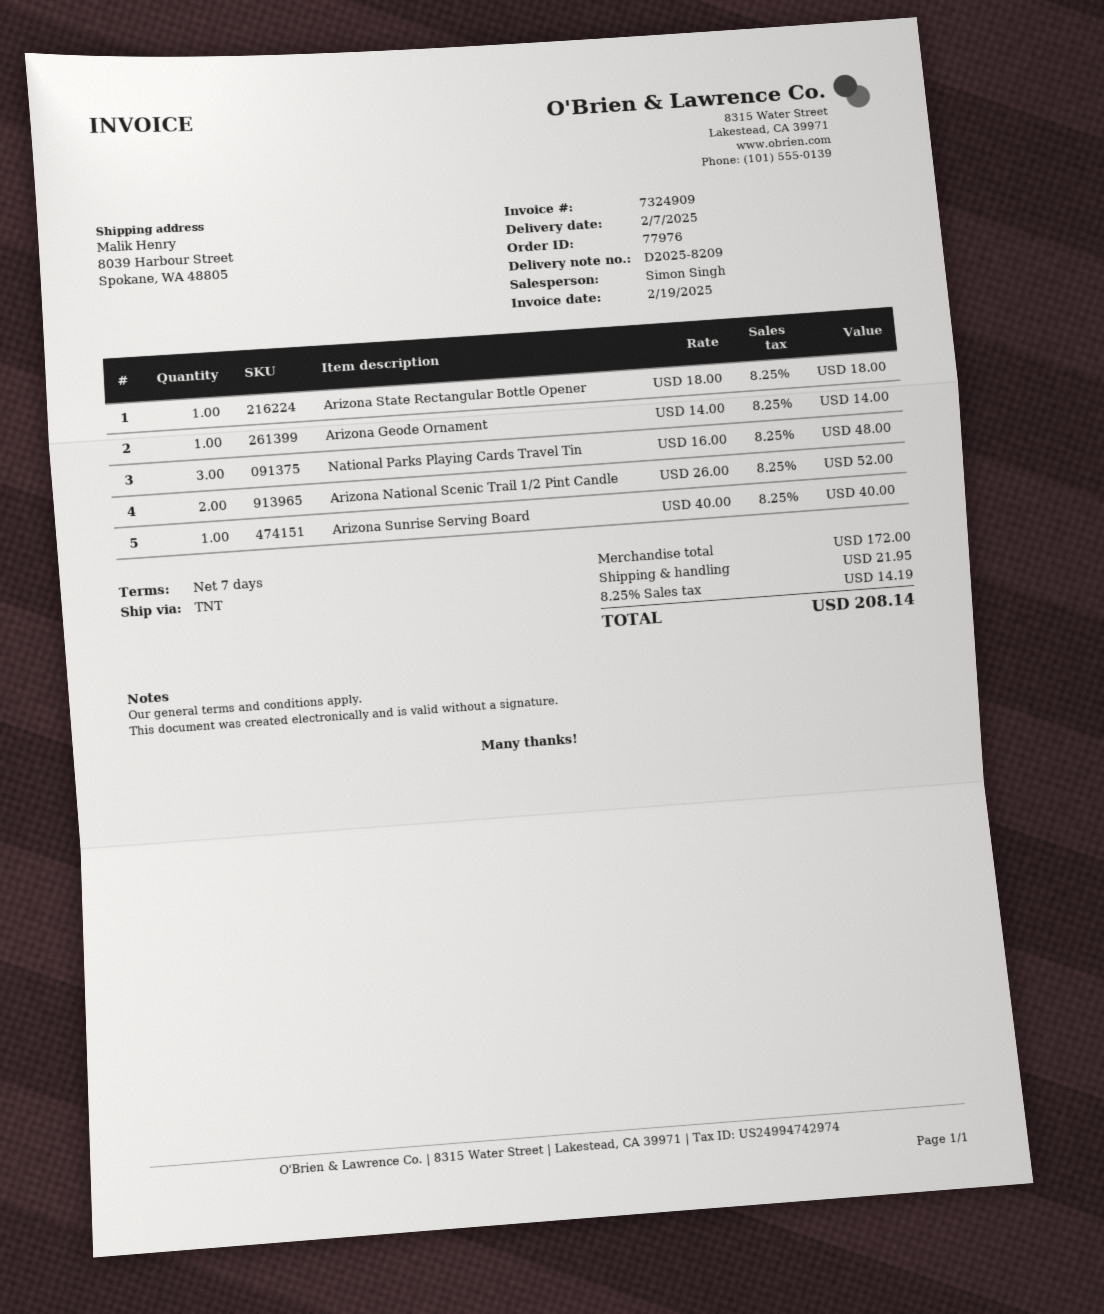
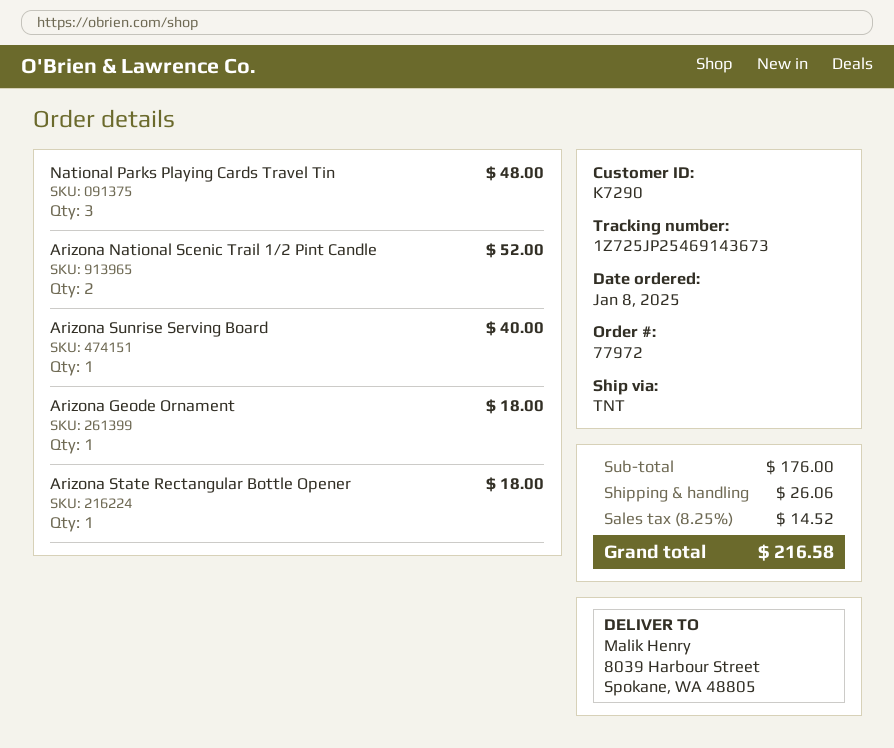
order number: 77976 -> 77972
Arizona Geode Ornament: 1 for 14.00 -> 1 for 18.00
subtotal: 172.00 -> 176.00
shipping: 21.95 -> 26.06
tax: 8.25% = 14.19 -> 8.25% = 14.52
total: 208.14 -> 216.58

